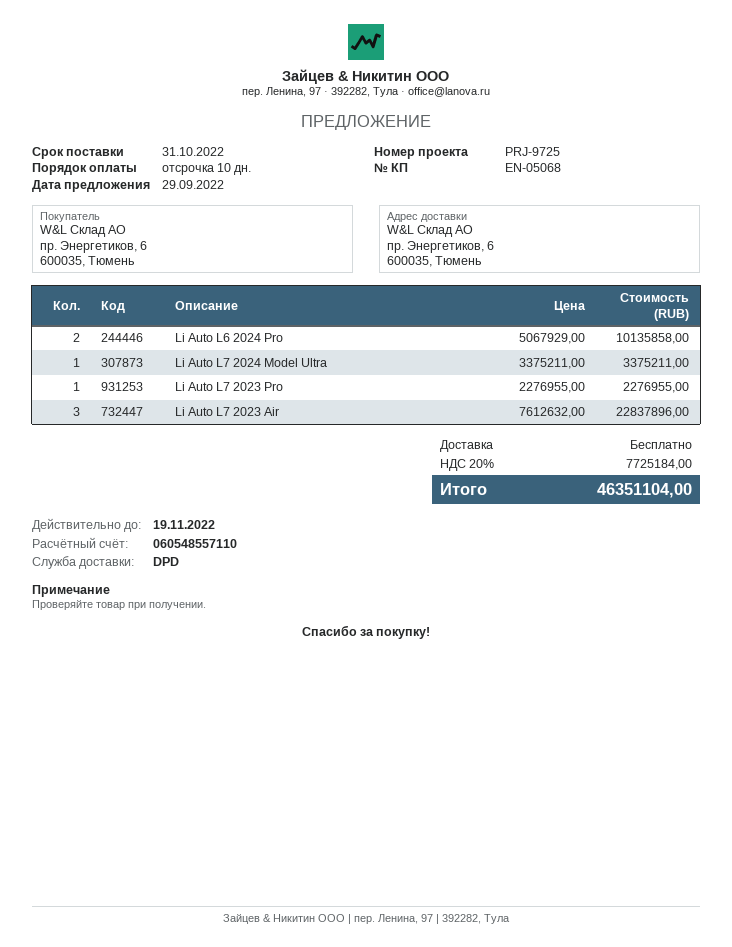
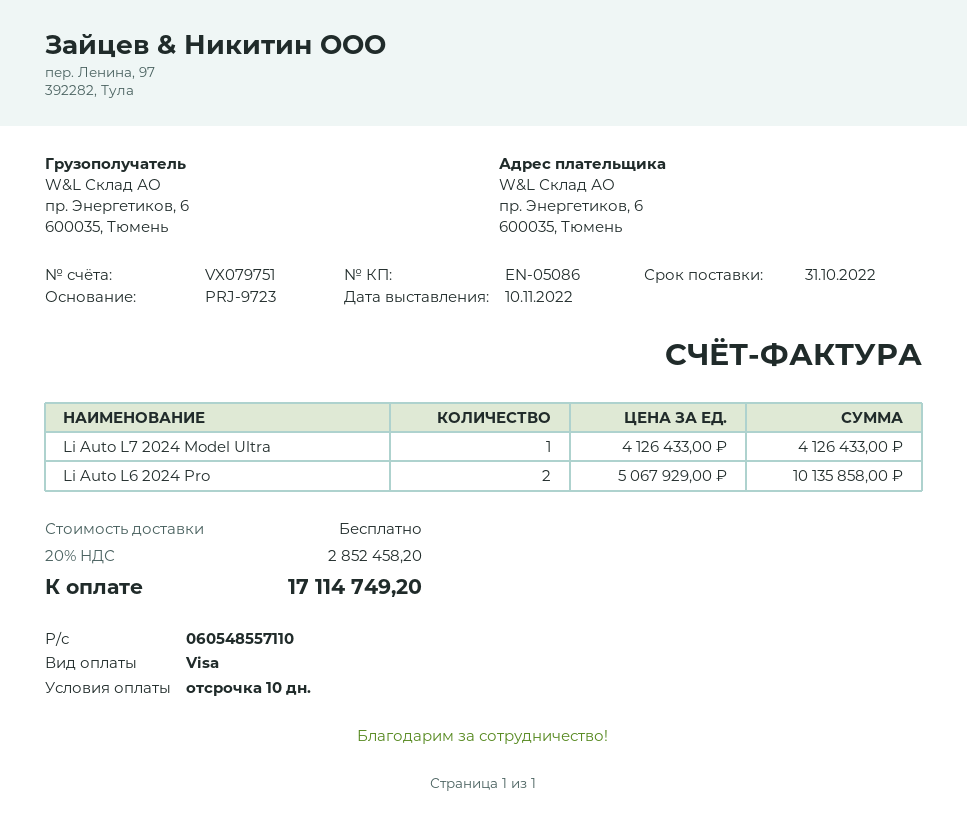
quote number: EN-05068 -> EN-05086
reference: PRJ-9725 -> PRJ-9723
Li Auto L7 2024 Model Ultra: 1 x 3375211.00 = 3375211.00 -> 1 x 4126433.00 = 4126433.00
Li Auto L7 2023 Pro: 1 x 2276955.00 = 2276955.00 -> none
Li Auto L7 2023 Air: 3 x 7612632.00 = 22837896.00 -> none
tax: 20% = 7725184.00 -> 20% = 2852458.20
total: 46351104.00 -> 17114749.20

